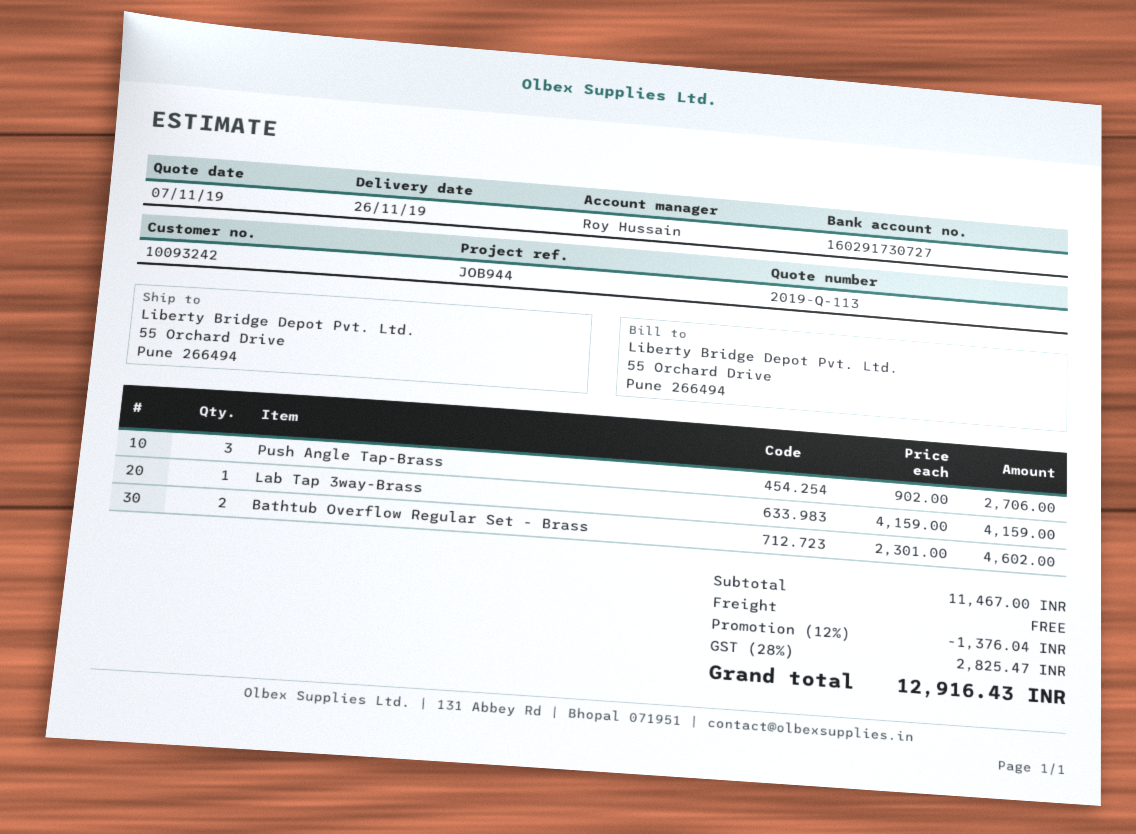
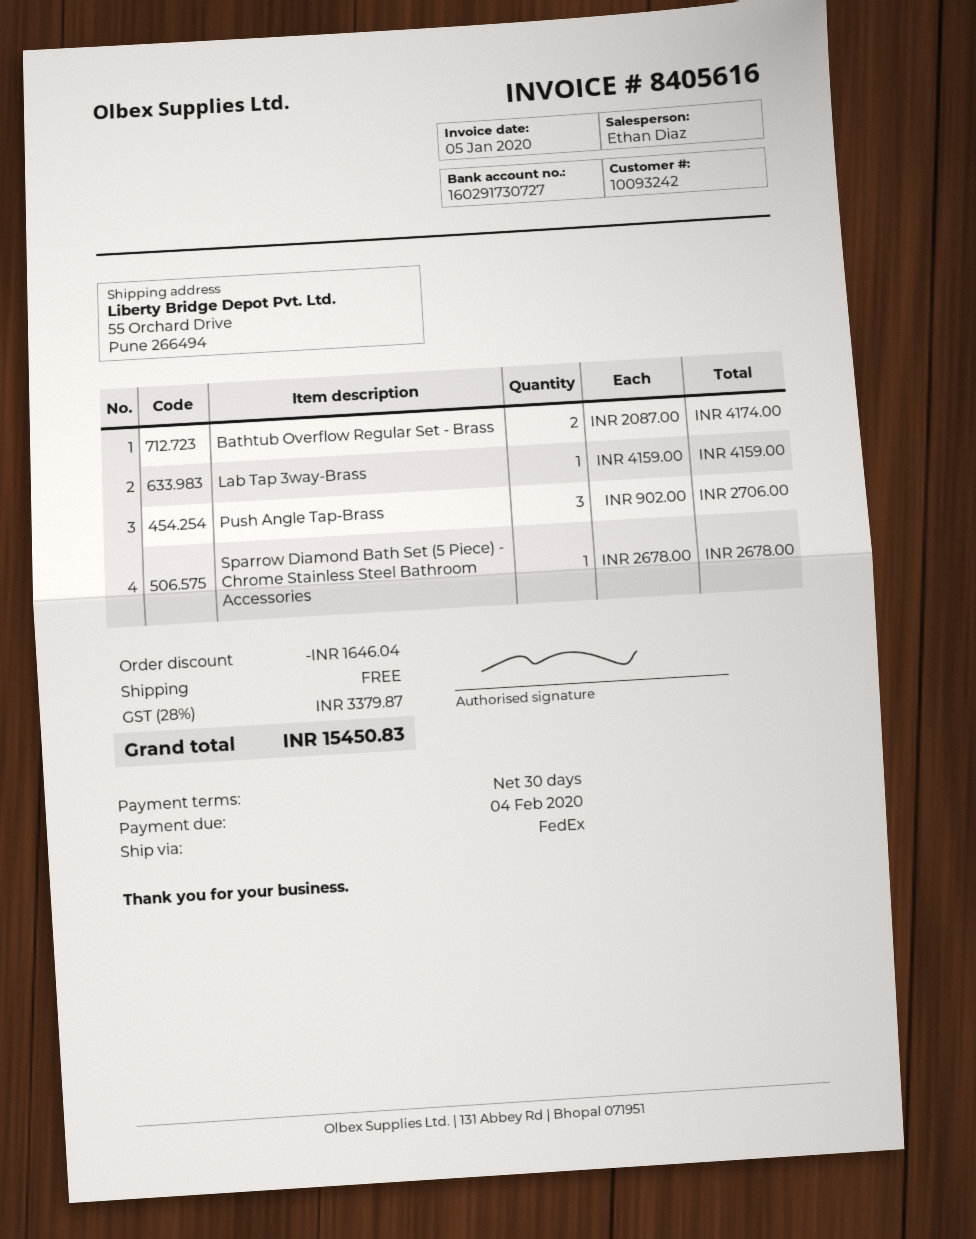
sales rep: Roy Hussain -> Ethan Diaz
Bathtub Overflow Regular Set - Brass: 2 x 2301.00 = 4602.00 -> 2 x 2087.00 = 4174.00
Sparrow Diamond Bath Set (5 Piece) - Chrome Stainless Steel Bathroom Accessories: none -> 1 x 2678.00 = 2678.00
discount: 1376.04 -> 1646.04
tax: 28% = 2825.47 -> 28% = 3379.87
total: 12916.43 -> 15450.83

